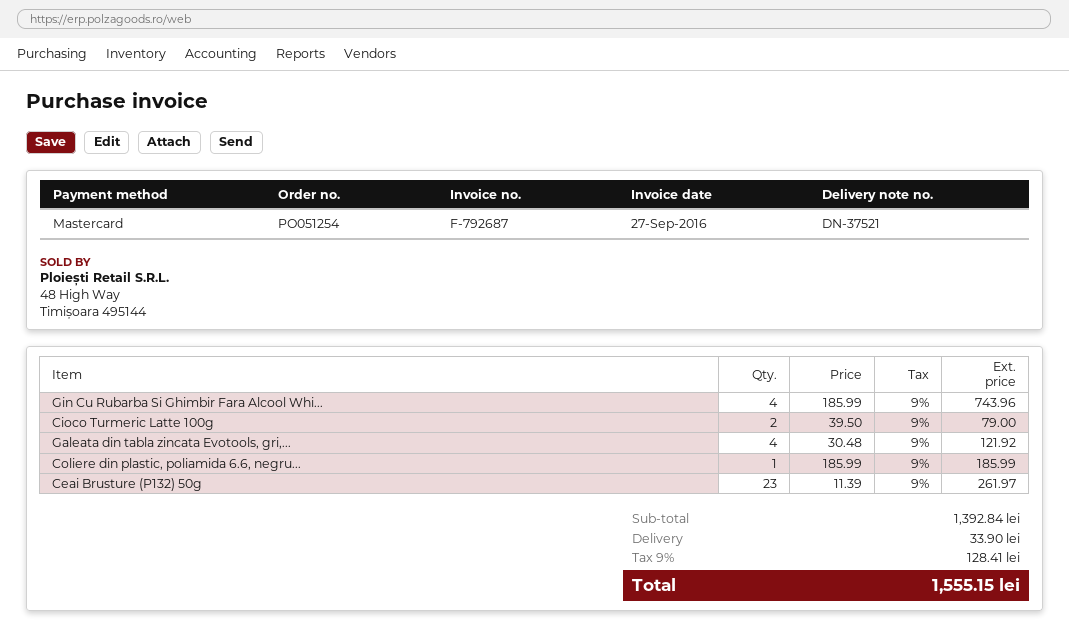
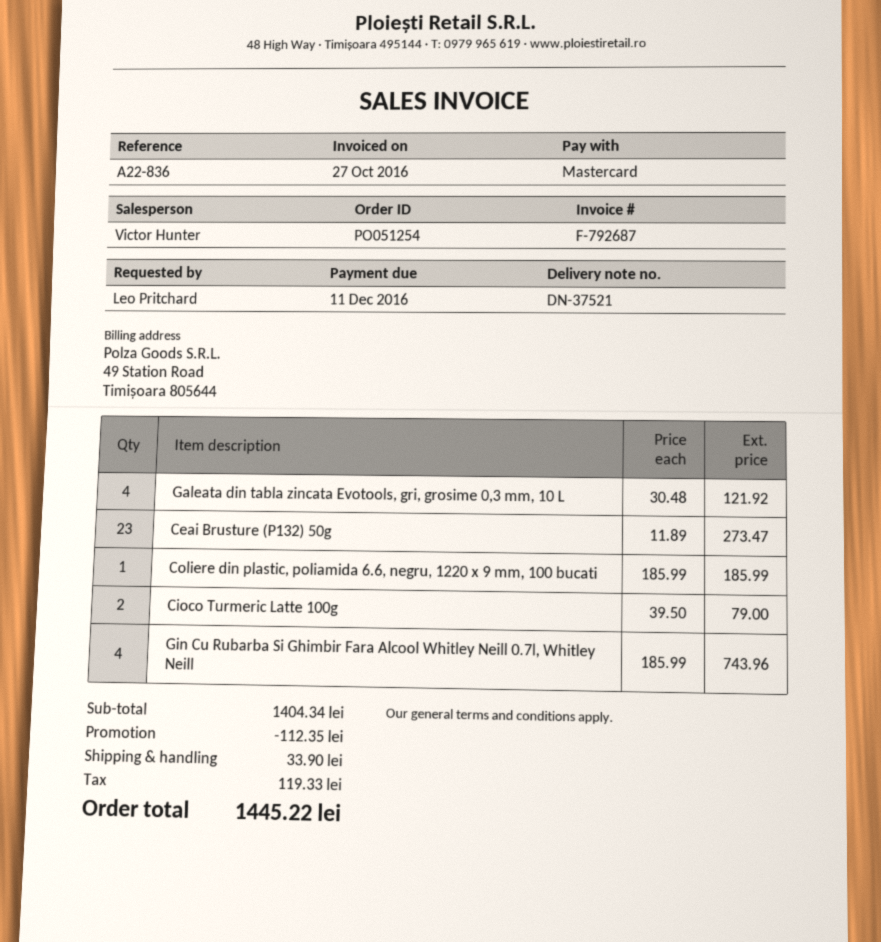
invoice date: 2016-09-27 -> 2016-10-27
Ceai Brusture (P132) 50g: 23 x 11.39 = 261.97 -> 23 x 11.89 = 273.47
subtotal: 1392.84 -> 1404.34
discount: none -> 112.35
tax: 128.41 -> 119.33
total: 1555.15 -> 1445.22

